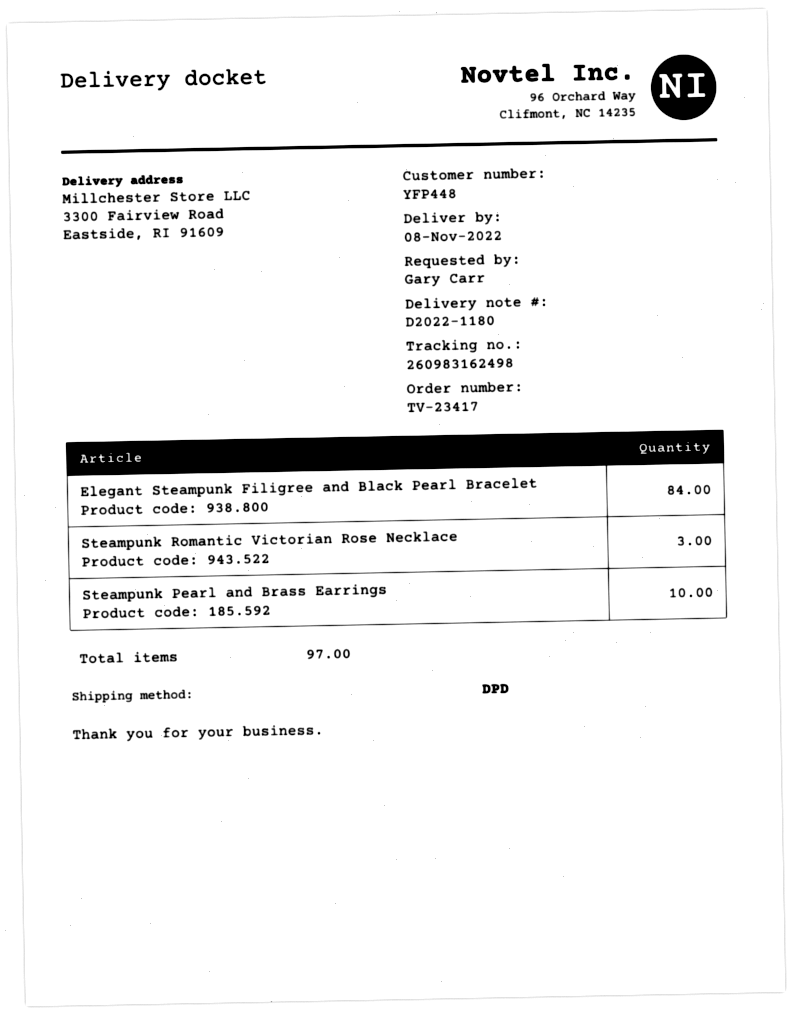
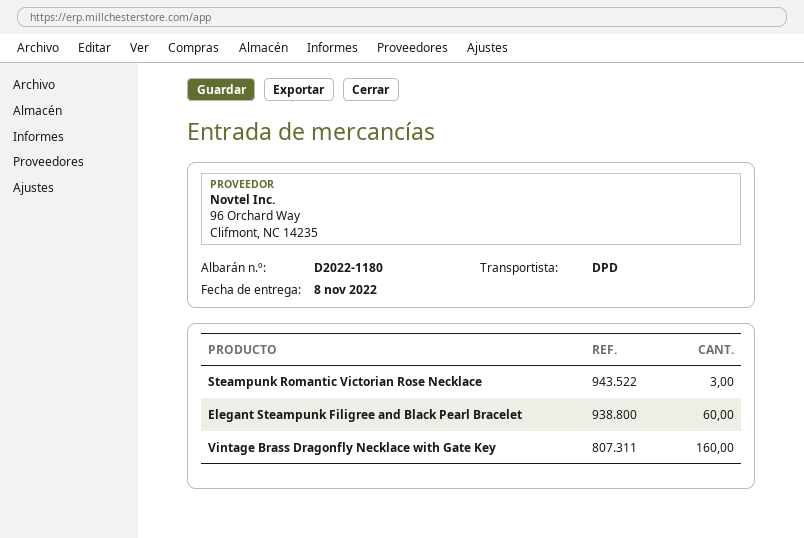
Elegant Steampunk Filigree and Black Pearl Bracelet: 84 -> 60
Steampunk Pearl and Brass Earrings: 10 -> none
Vintage Brass Dragonfly Necklace with Gate Key: none -> 160

